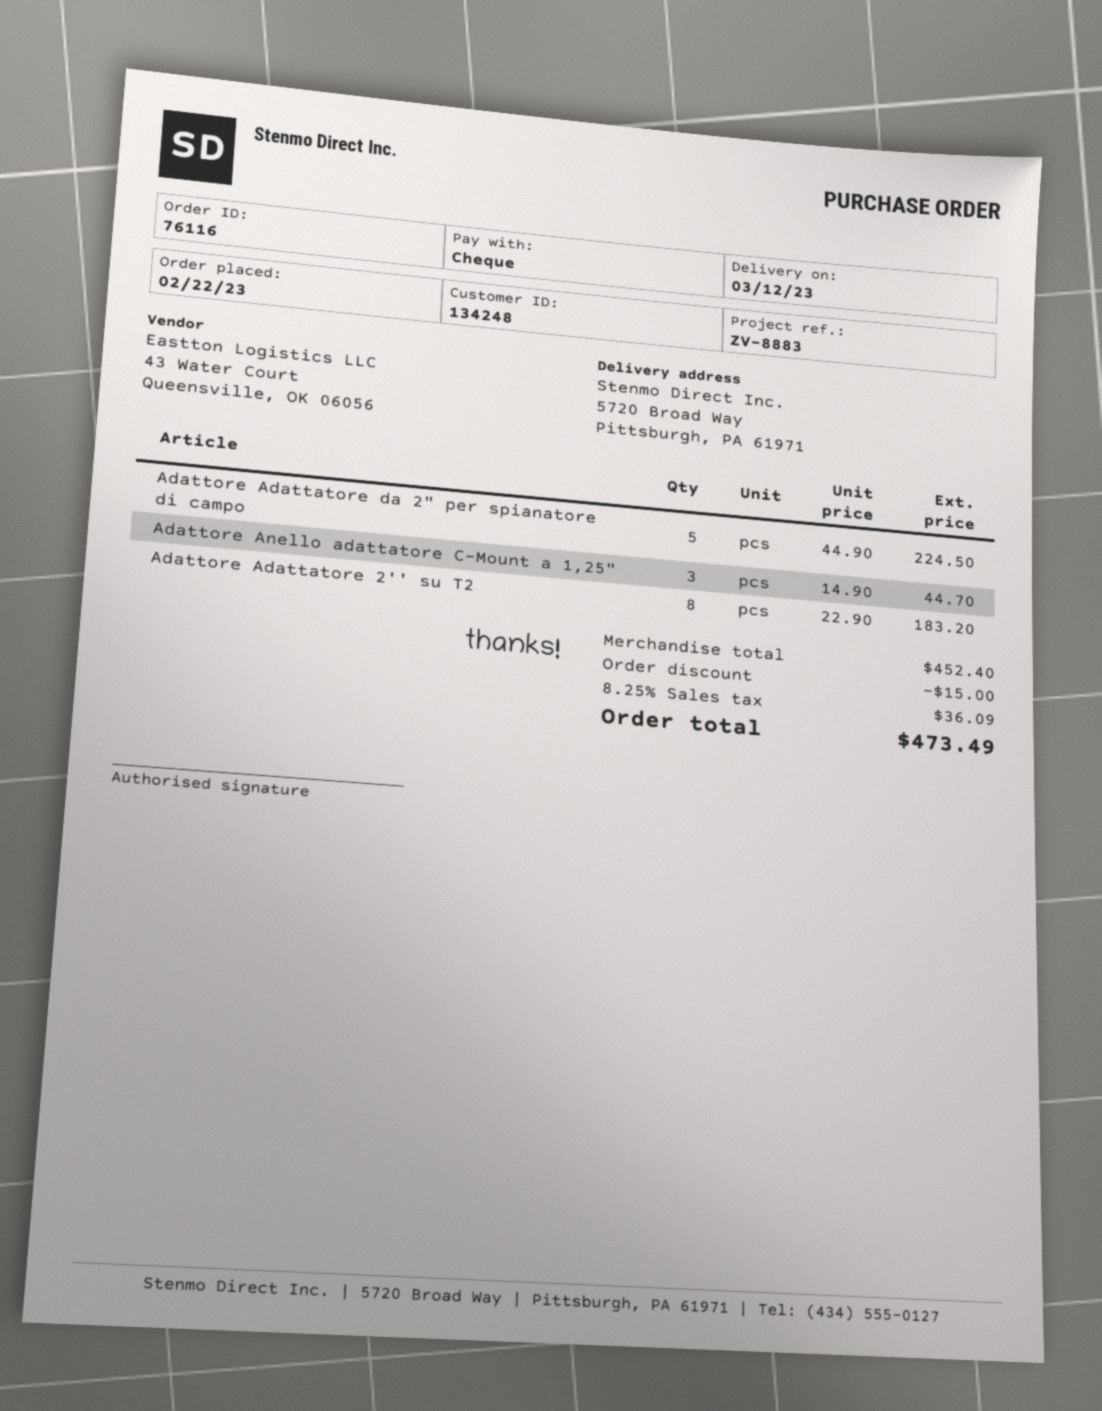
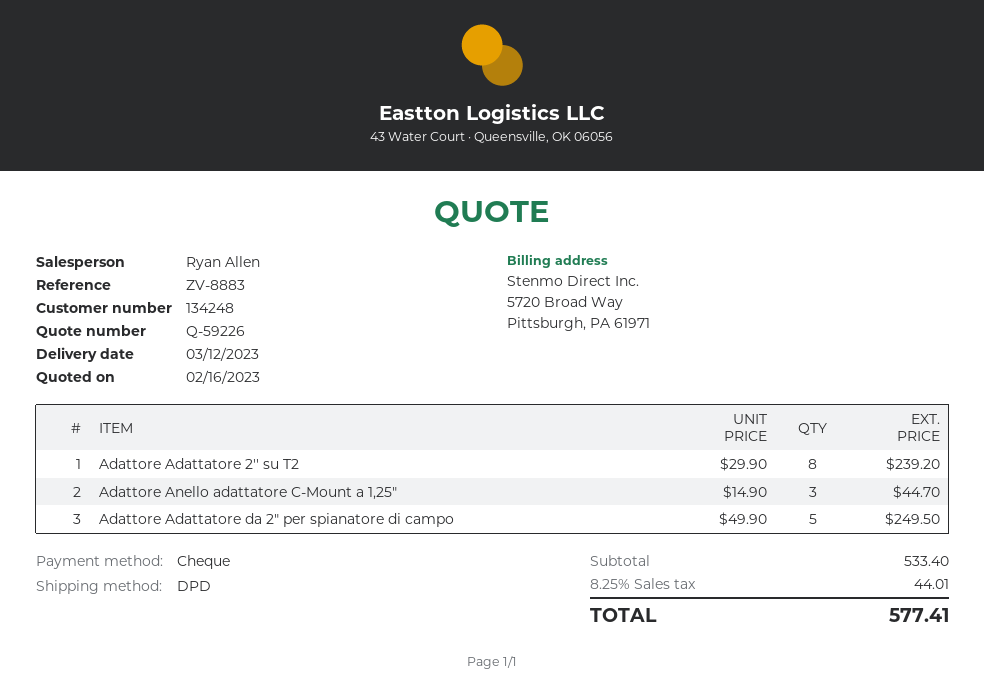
Adattore Adattatore da 2" per spianatore di campo: 5 x 44.90 = 224.50 -> 5 x 49.90 = 249.50
Adattore Adattatore 2'' su T2: 8 x 22.90 = 183.20 -> 8 x 29.90 = 239.20
subtotal: 452.40 -> 533.40
discount: 15.00 -> none
tax: 8.25% = 36.09 -> 8.25% = 44.01
total: 473.49 -> 577.41

